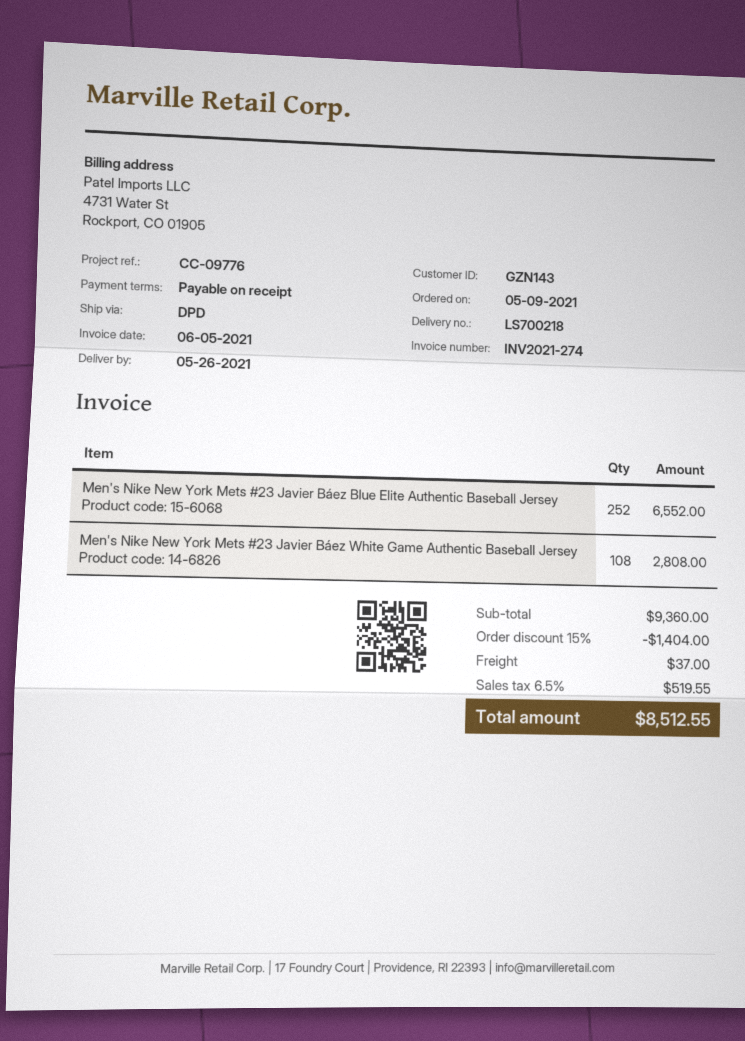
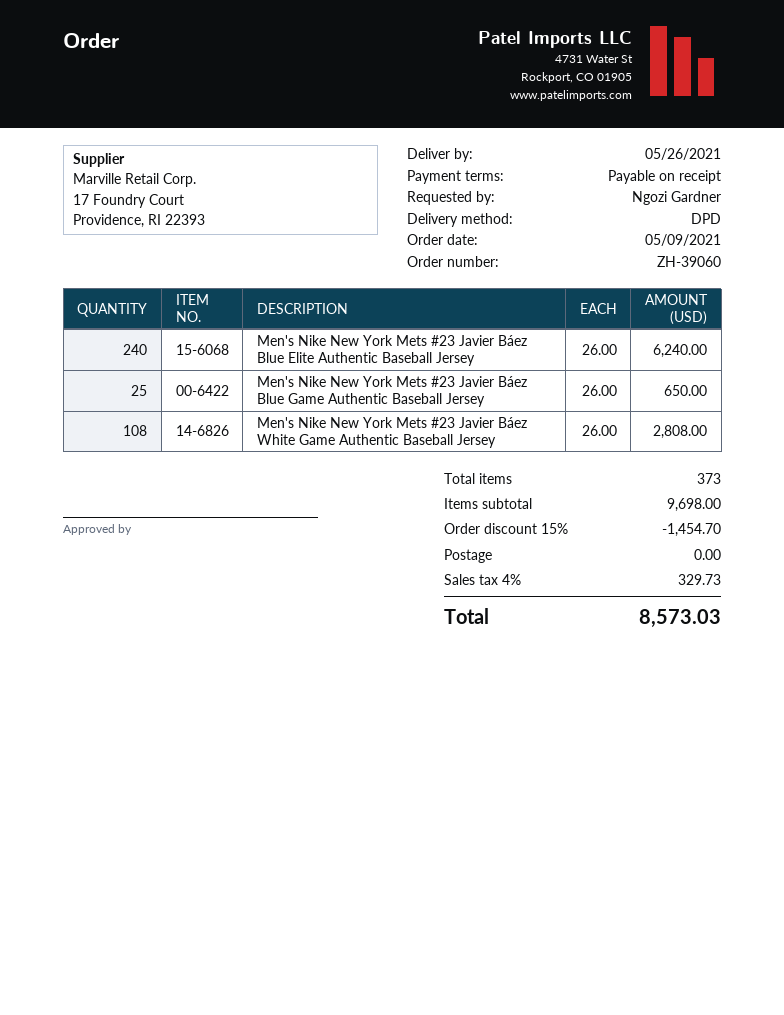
Men's Nike New York Mets #23 Javier Báez Blue Elite Authentic Baseball Jersey: 252 for 6552.00 -> 240 for 6240.00
Men's Nike New York Mets #23 Javier Báez Blue Game Authentic Baseball Jersey: none -> 25 for 650.00
subtotal: 9360.00 -> 9698.00
discount: 15% = 1404.00 -> 15% = 1454.70
shipping: 37.00 -> 0.00
tax: 6.5% = 519.55 -> 4% = 329.73
total: 8512.55 -> 8573.03

